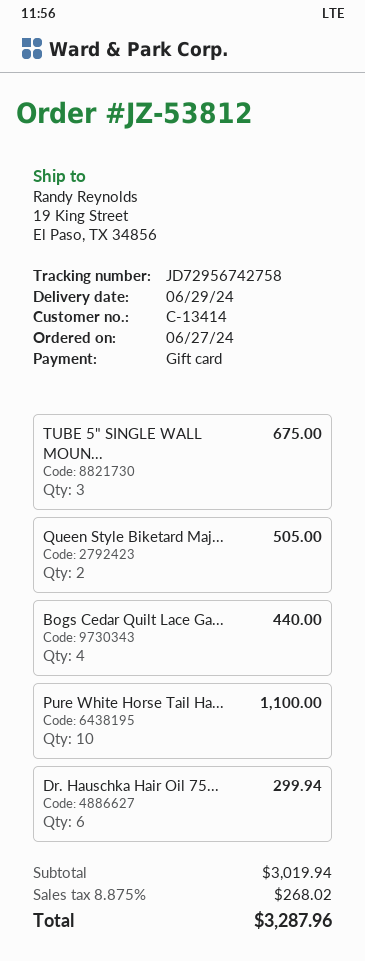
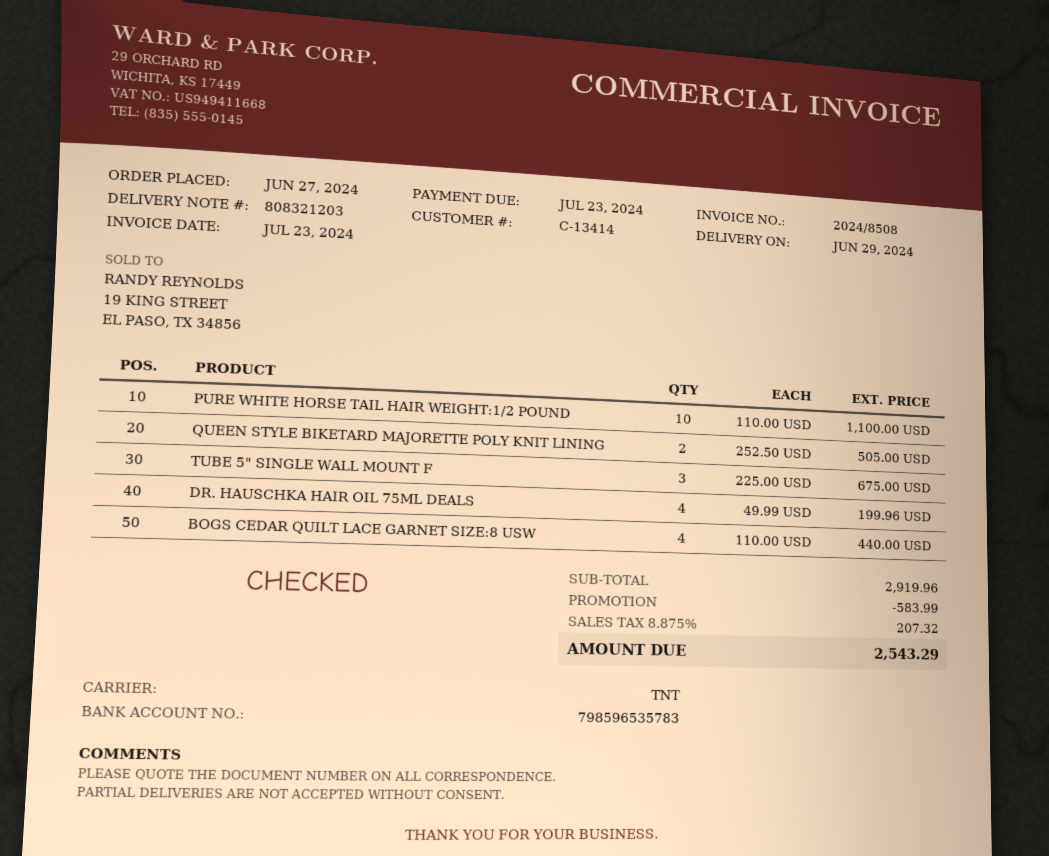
Dr. Hauschka Hair Oil 75...: 6 for 299.94 -> 4 for 199.96
subtotal: 3019.94 -> 2919.96
discount: none -> 583.99
tax: 8.875% = 268.02 -> 8.875% = 207.32
total: 3287.96 -> 2543.29

